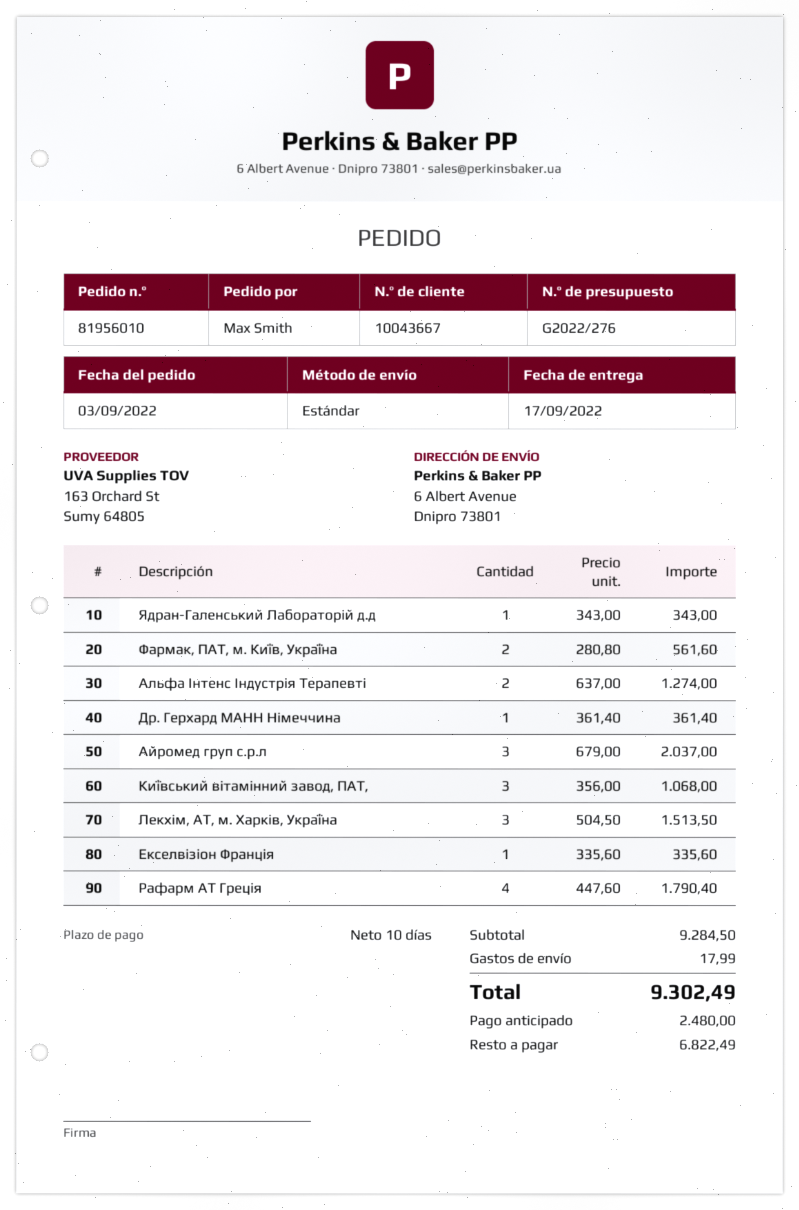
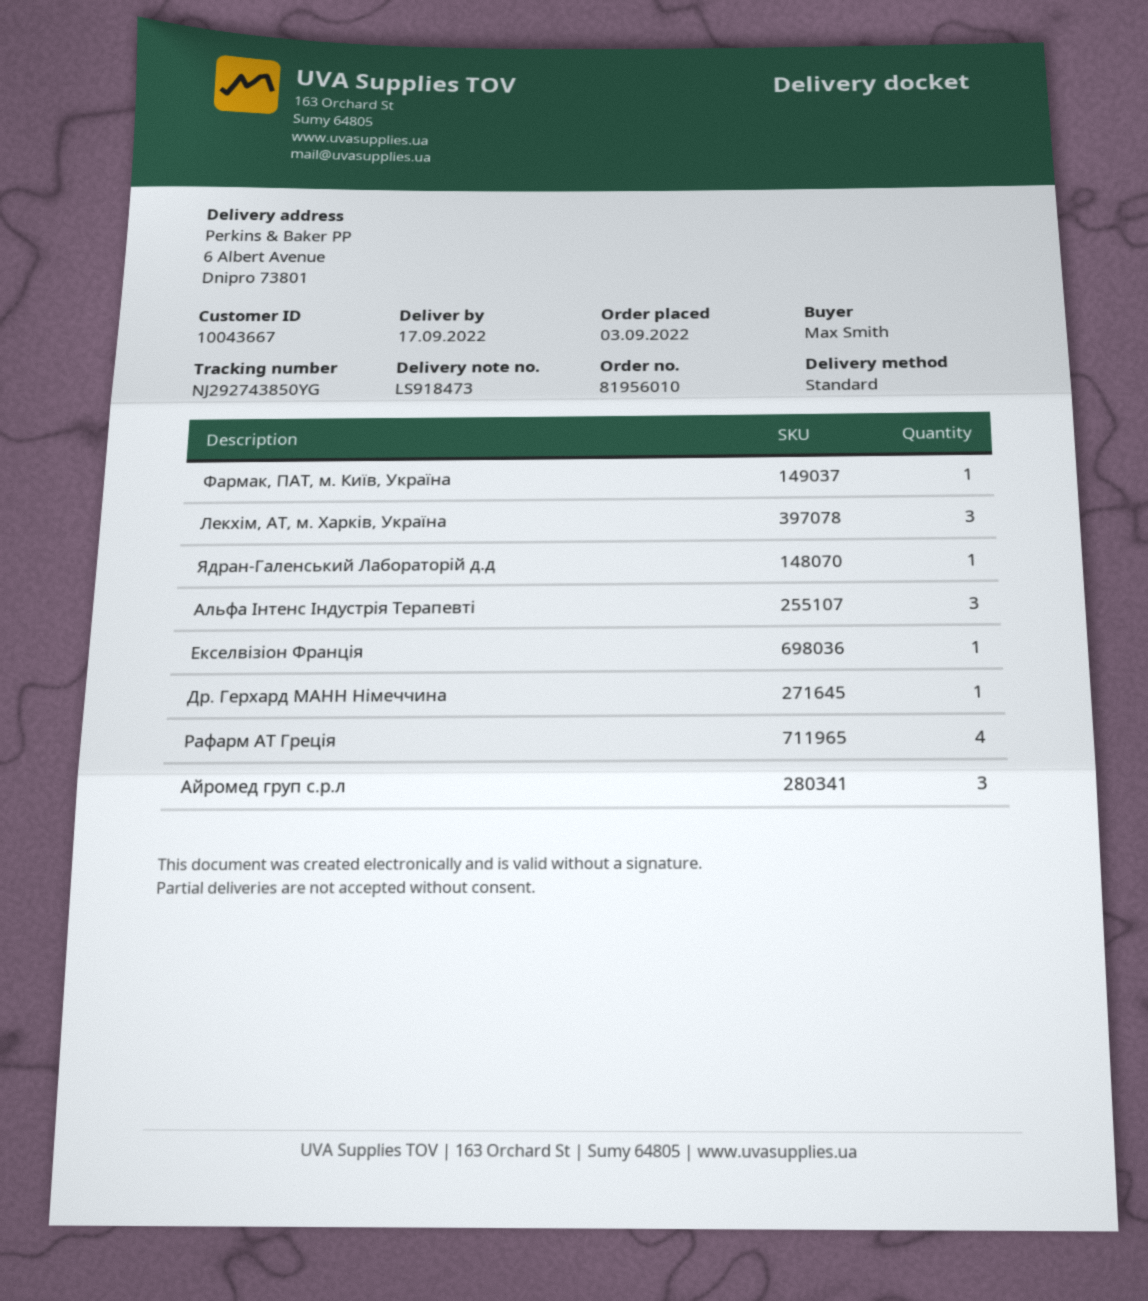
Фармак, ПАТ, м. Київ, Україна: 2 -> 1
Альфа Інтенс Індустрія Терапевті: 2 -> 3
Київський вітамінний завод, ПАТ,: 3 -> none

